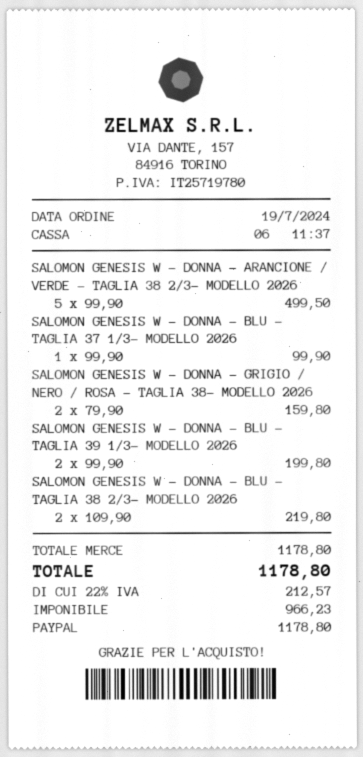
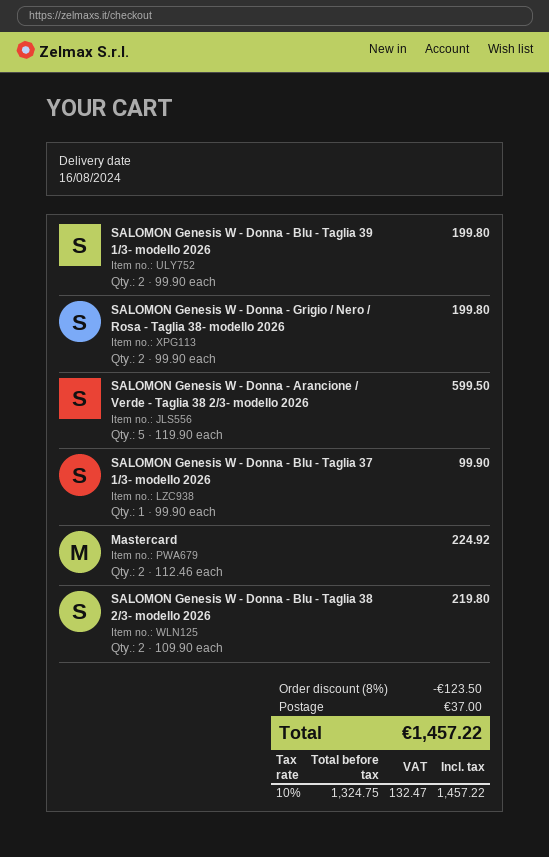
SALOMON GENESIS W - DONNA - ARANCIONE / VERDE - TAGLIA 38 2/3- MODELLO 2026: 5 x 99.90 = 499.50 -> 5 x 119.90 = 599.50
SALOMON GENESIS W - DONNA - GRIGIO / NERO / ROSA - TAGLIA 38- MODELLO 2026: 2 x 79.90 = 159.80 -> 2 x 99.90 = 199.80
Mastercard: none -> 2 x 112.46 = 224.92
discount: none -> 8% = 123.50
shipping: none -> 37.00
net: 966.23 -> 1324.75
tax: 22% = 212.57 -> 10% = 132.47
total: 1178.80 -> 1457.22

